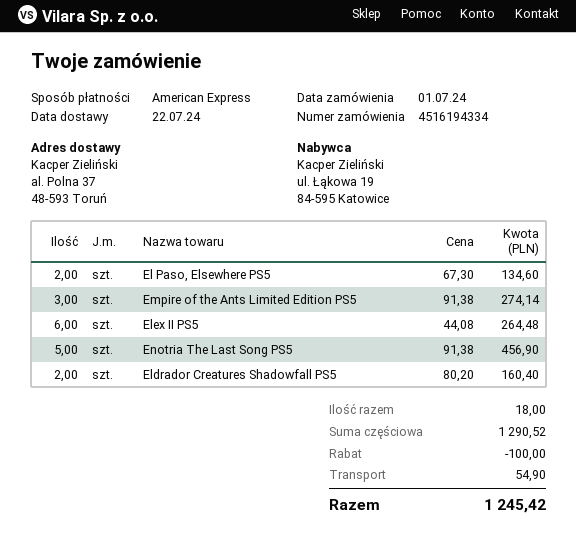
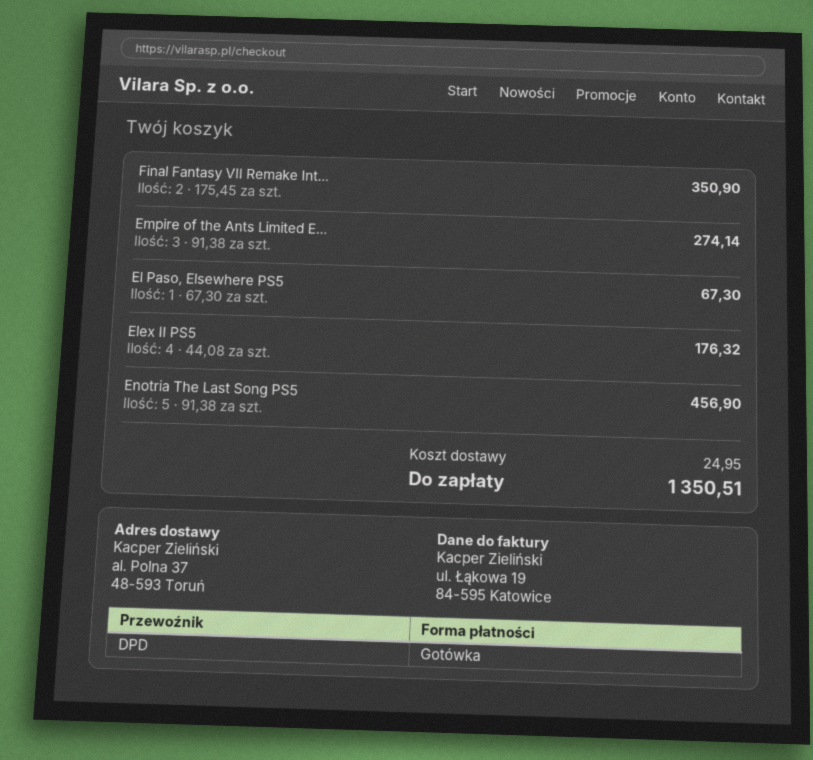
payment method: American Express -> cash
El Paso, Elsewhere PS5: 2 x 67.30 = 134.60 -> 1 x 67.30 = 67.30
Elex II PS5: 6 x 44.08 = 264.48 -> 4 x 44.08 = 176.32
Eldrador Creatures Shadowfall PS5: 2 x 80.20 = 160.40 -> none
Final Fantasy VII Remake Int...: none -> 2 x 175.45 = 350.90
discount: 100.00 -> none
shipping: 54.90 -> 24.95
total: 1245.42 -> 1350.51

